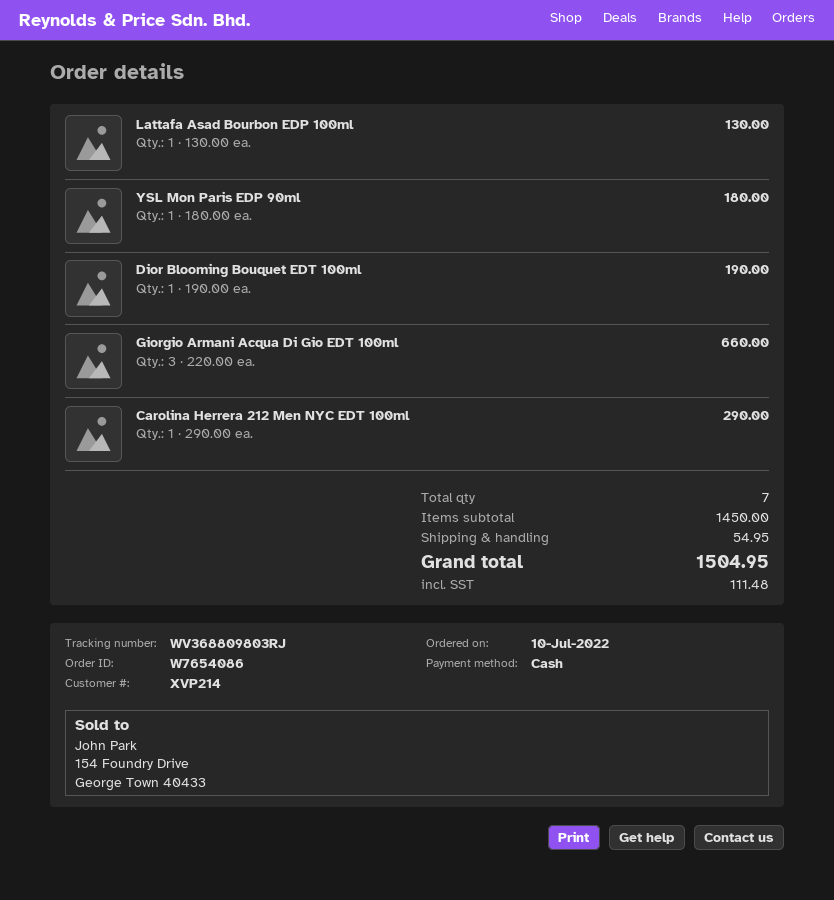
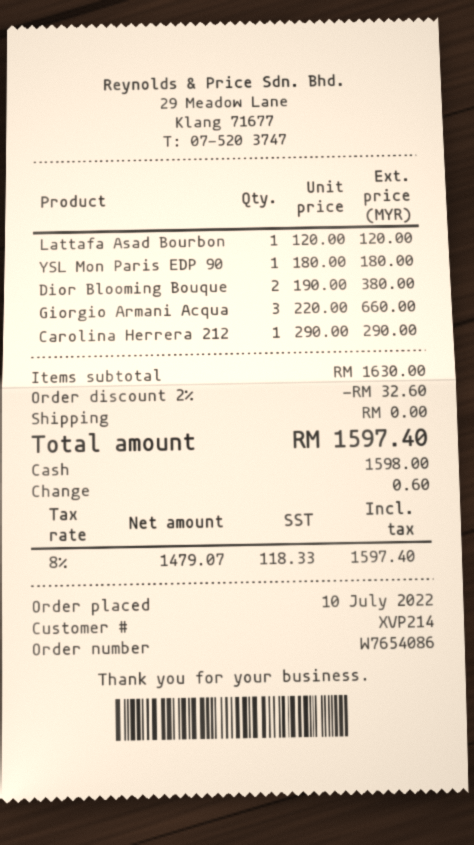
Lattafa Asad Bourbon EDP 100ml: 1 x 130.00 = 130.00 -> 1 x 120.00 = 120.00
Dior Blooming Bouquet EDT 100ml: 1 x 190.00 = 190.00 -> 2 x 190.00 = 380.00
subtotal: 1450.00 -> 1630.00
discount: none -> 2% = 32.60
shipping: 54.95 -> 0.00
tax: 111.48 -> 118.33
total: 1504.95 -> 1597.40

